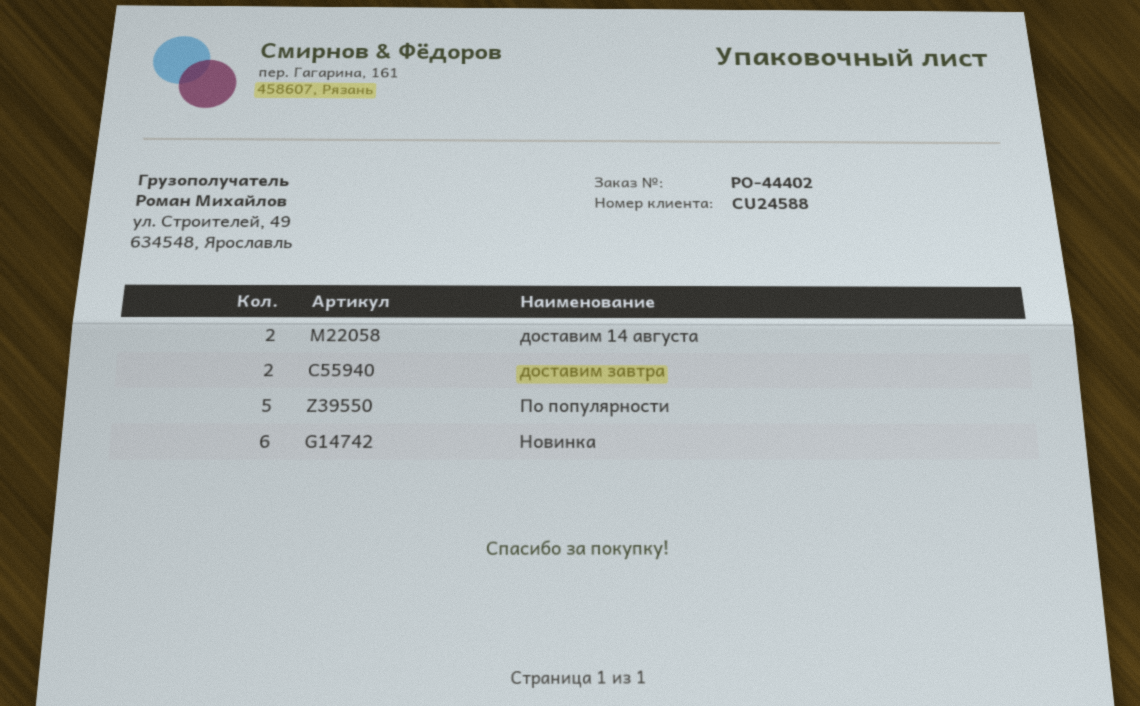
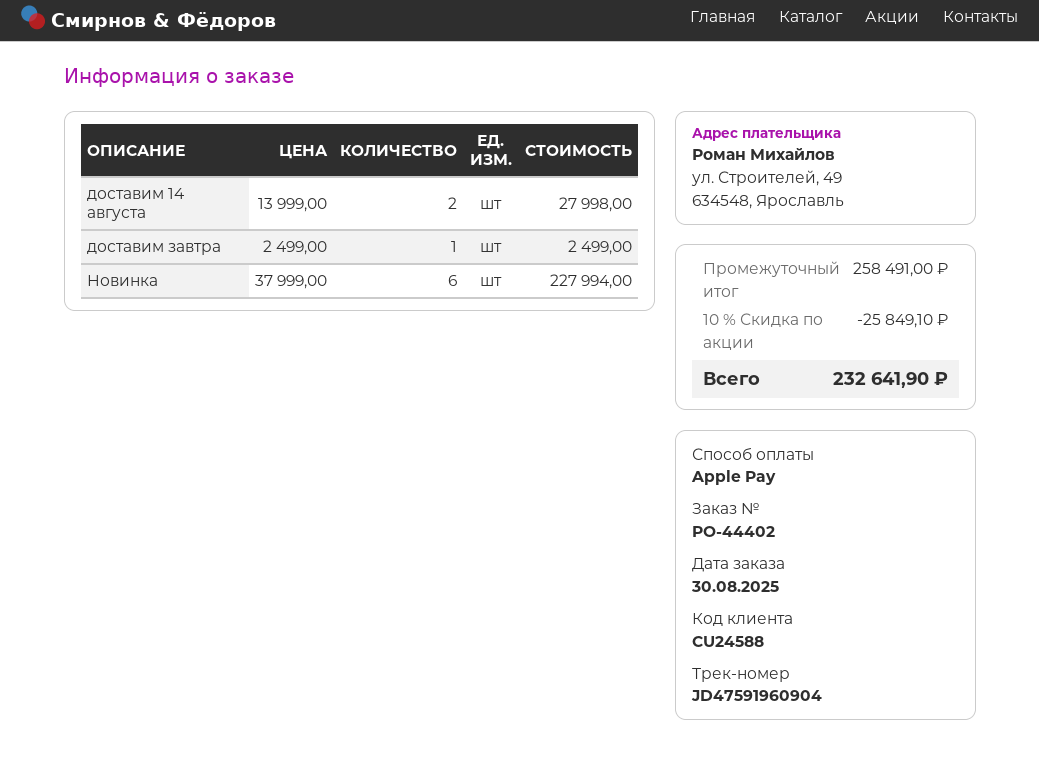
доставим завтра: 2 -> 1
По популярности: 5 -> none

